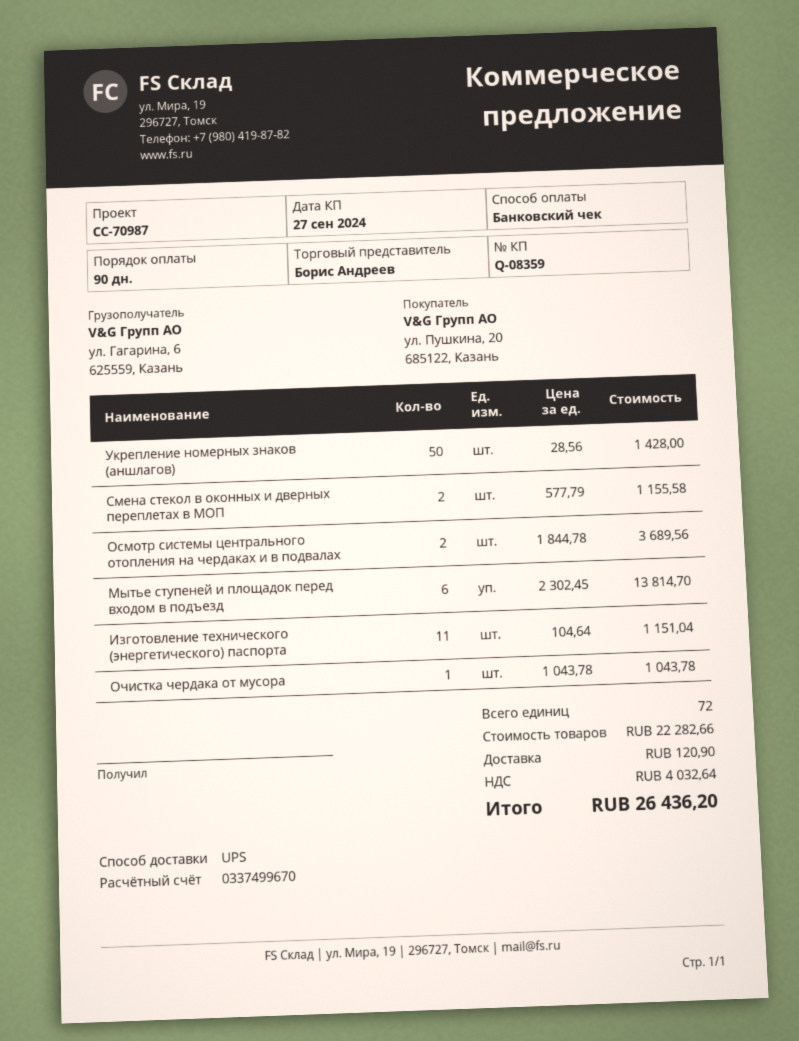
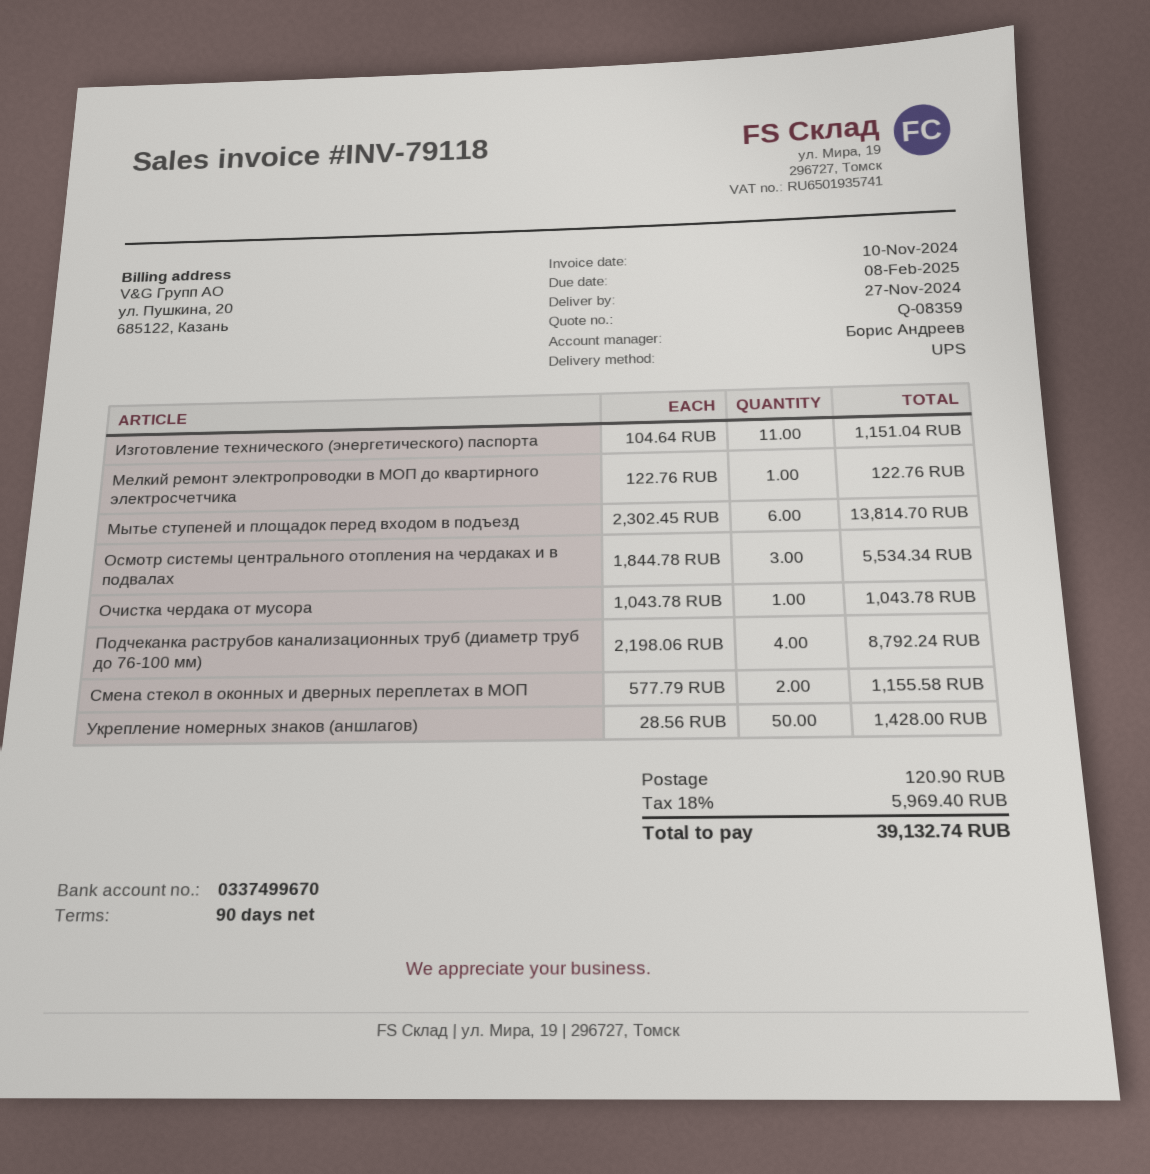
Осмотр системы центрального отопления на чердаках и в подвалах: 2 x 1844.78 = 3689.56 -> 3 x 1844.78 = 5534.34
Мелкий ремонт электропроводки в МОП до квартирного электросчетчика: none -> 1 x 122.76 = 122.76
Подчеканка раструбов канализационных труб (диаметр труб до 76-100 мм): none -> 4 x 2198.06 = 8792.24
tax: 4032.64 -> 5969.40
total: 26436.20 -> 39132.74

